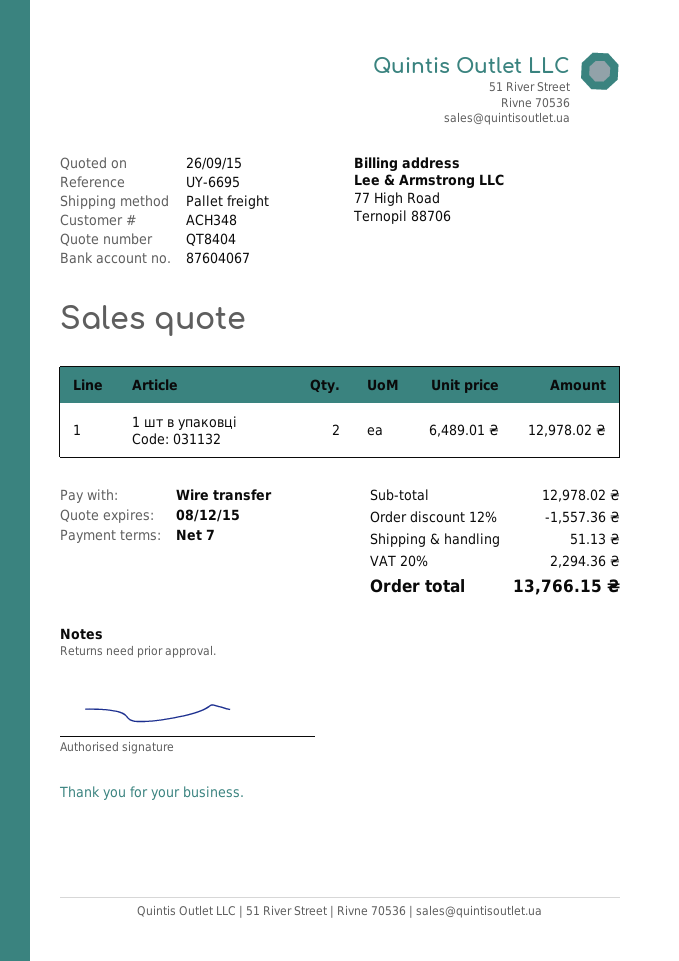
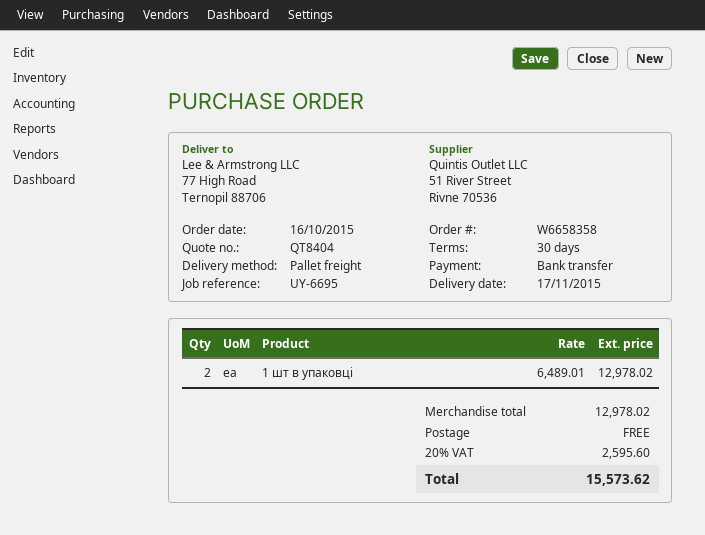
payment terms: 7 days -> 30 days
discount: 12% = 1557.36 -> none
shipping: 51.13 -> 0.00
tax: 20% = 2294.36 -> 20% = 2595.60
total: 13766.15 -> 15573.62

